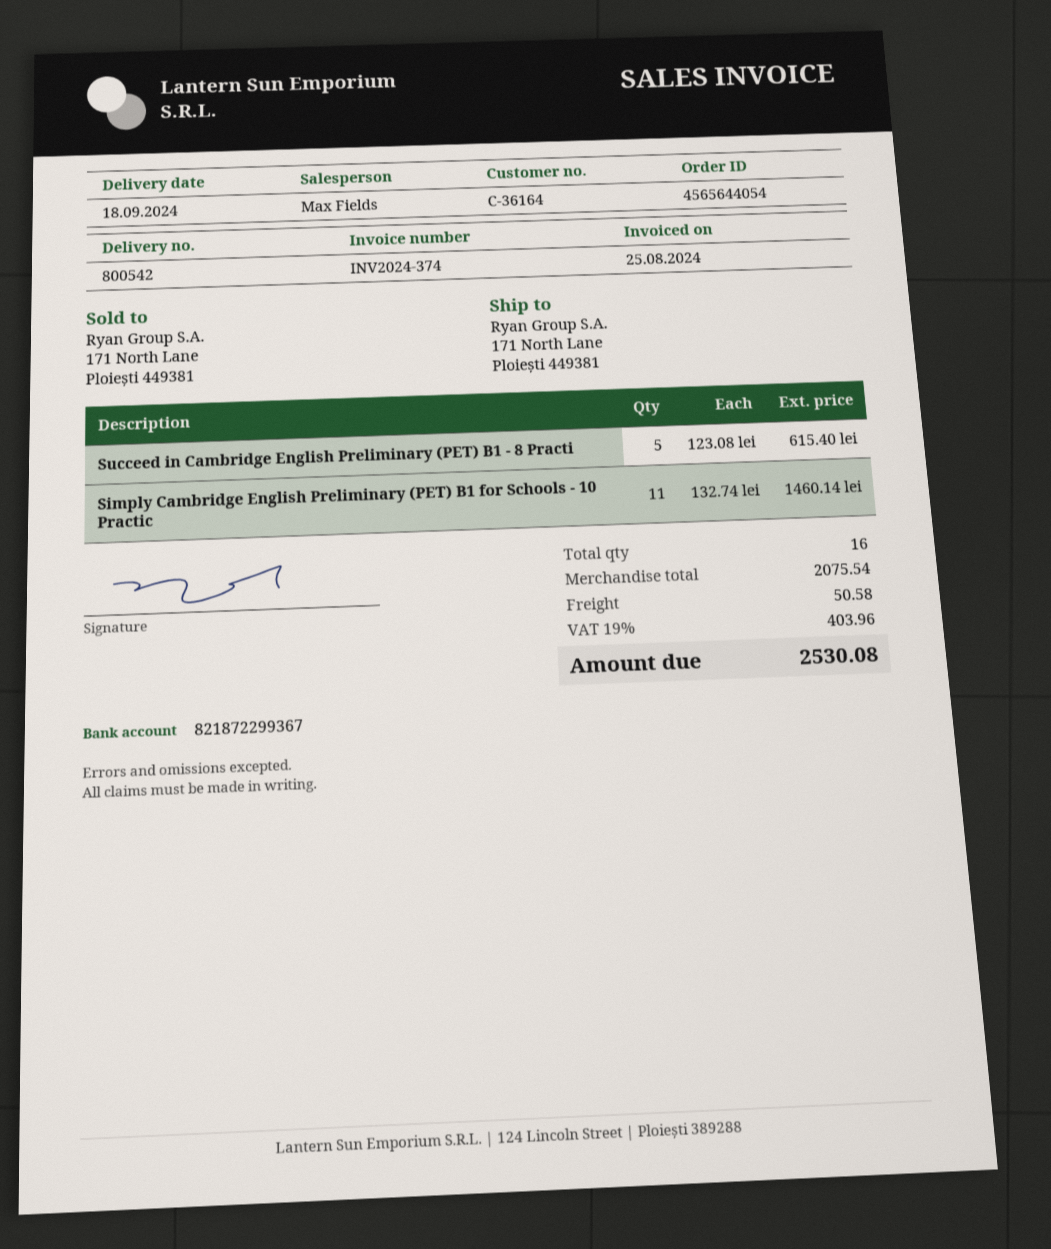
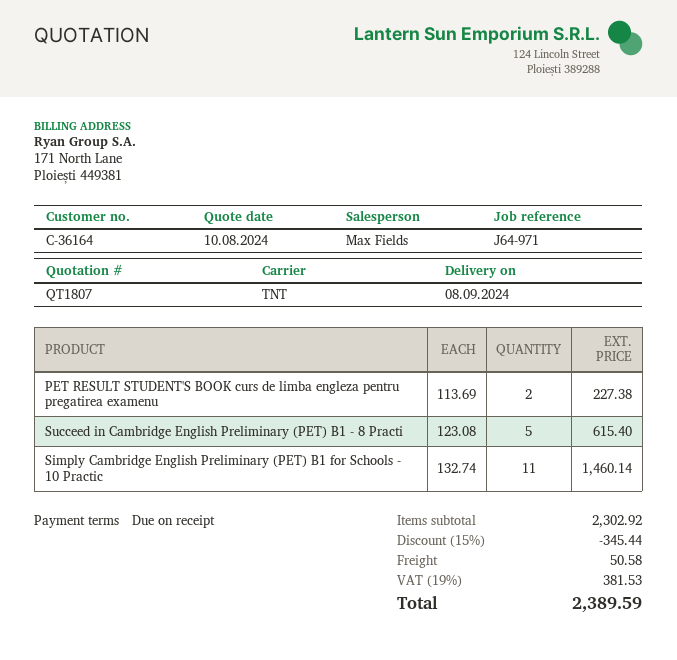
delivery date: 2024-09-18 -> 2024-09-08
PET RESULT STUDENT'S BOOK curs de limba engleza pentru pregatirea examenu: none -> 2 x 113.69 = 227.38
subtotal: 2075.54 -> 2302.92
discount: none -> 15% = 345.44
tax: 19% = 403.96 -> 19% = 381.53
total: 2530.08 -> 2389.59

